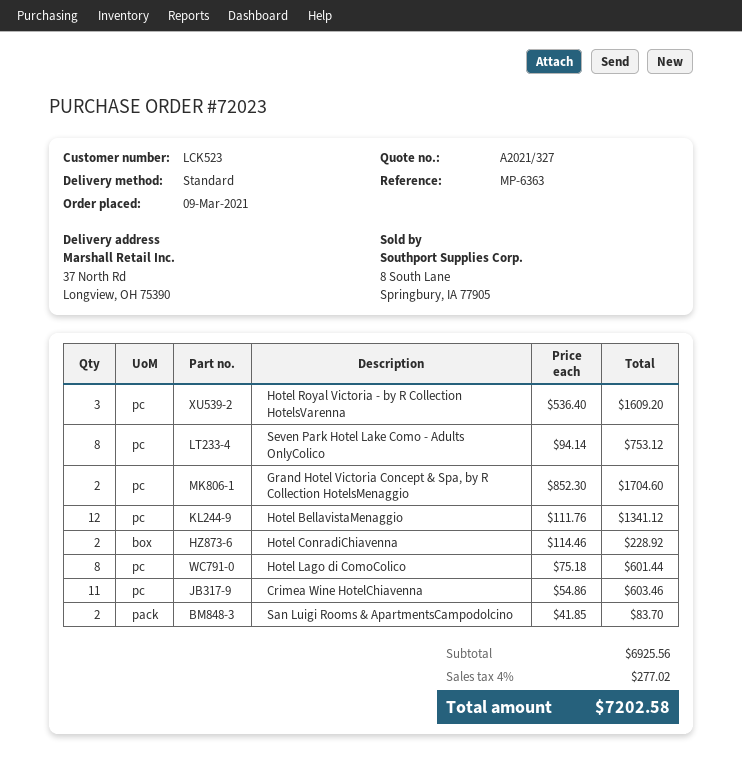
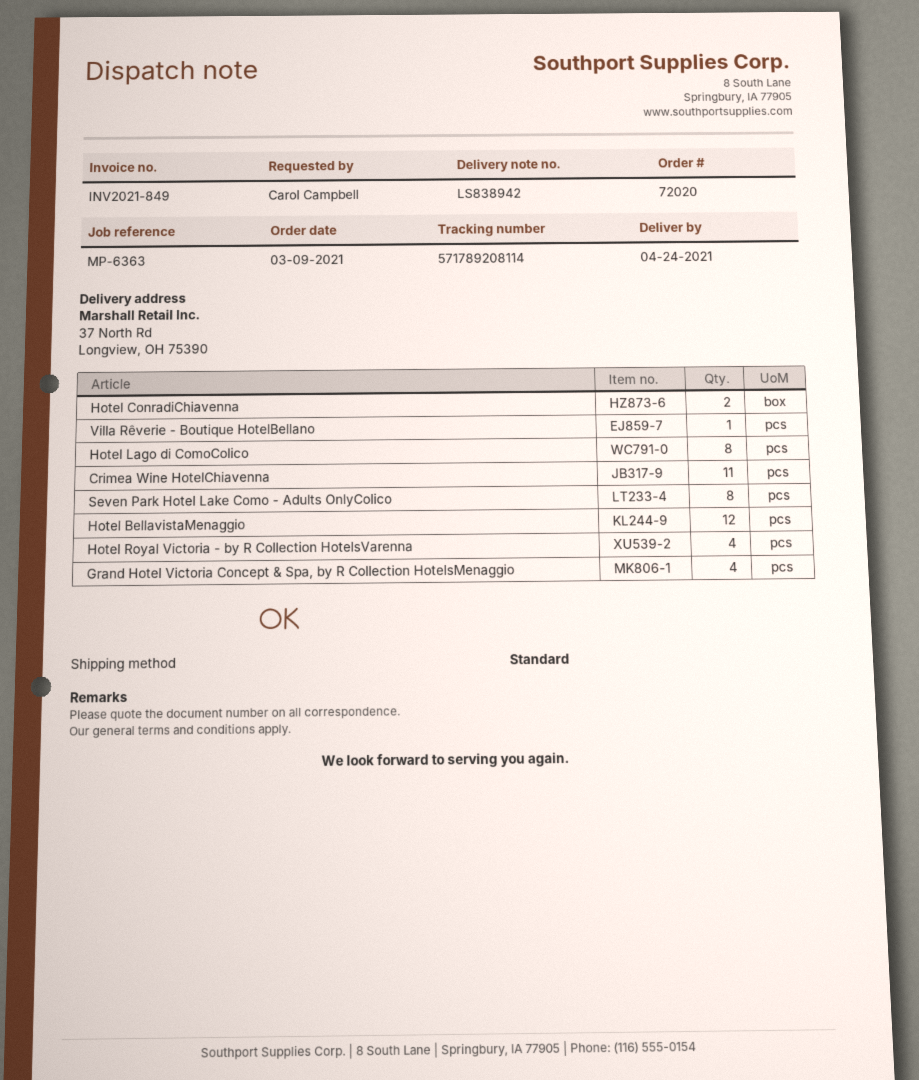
order number: 72023 -> 72020
Hotel Royal Victoria - by R Collection HotelsVarenna: 3 -> 4
Grand Hotel Victoria Concept & Spa, by R Collection HotelsMenaggio: 2 -> 4
San Luigi Rooms & ApartmentsCampodolcino: 2 -> none
Villa Rêverie - Boutique HotelBellano: none -> 1

